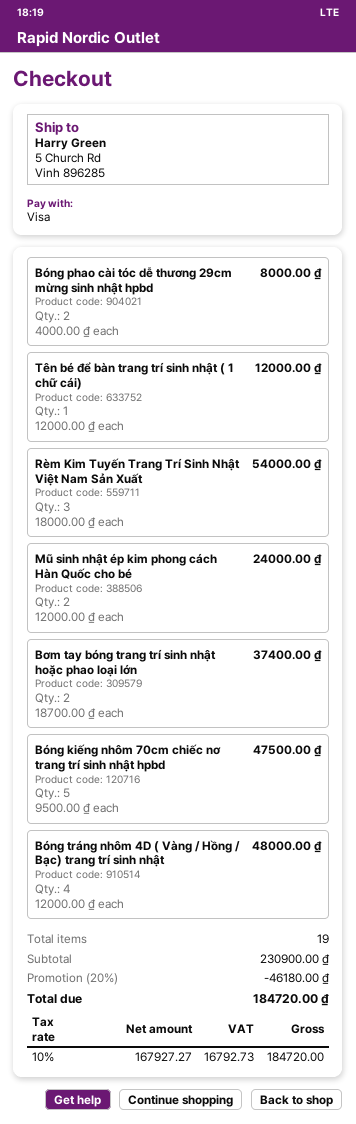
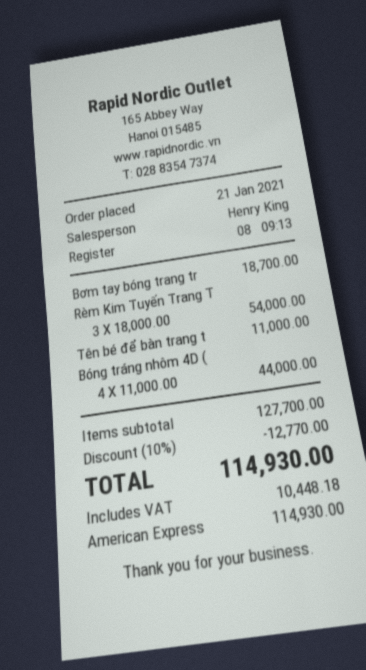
payment method: Visa -> American Express
Bóng phao cài tóc dễ thương 29cm mừng sinh nhật hpbd: 2 x 4000.00 = 8000.00 -> none
Tên bé để bàn trang trí sinh nhật ( 1 chữ cái): 1 x 12000.00 = 12000.00 -> 1 x 11000.00 = 11000.00
Mũ sinh nhật ép kim phong cách Hàn Quốc cho bé: 2 x 12000.00 = 24000.00 -> none
Bơm tay bóng trang trí sinh nhật hoặc phao loại lớn: 2 x 18700.00 = 37400.00 -> 1 x 18700.00 = 18700.00
Bóng kiếng nhôm 70cm chiếc nơ trang trí sinh nhật hpbd: 5 x 9500.00 = 47500.00 -> none
Bóng tráng nhôm 4D ( Vàng / Hồng / Bạc) trang trí sinh nhật: 4 x 12000.00 = 48000.00 -> 4 x 11000.00 = 44000.00
subtotal: 230900.00 -> 127700.00
discount: 20% = 46180.00 -> 10% = 12770.00
tax: 16792.73 -> 10448.18
total: 184720.00 -> 114930.00

